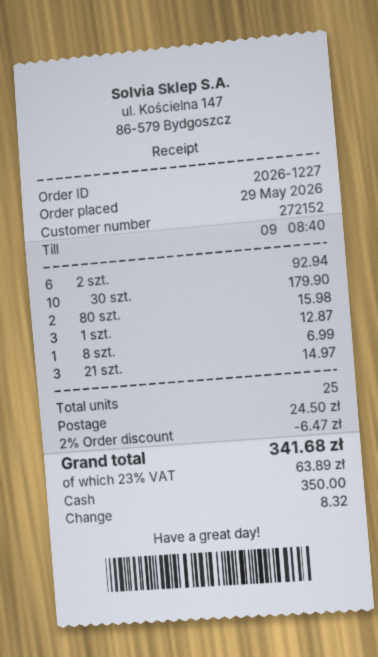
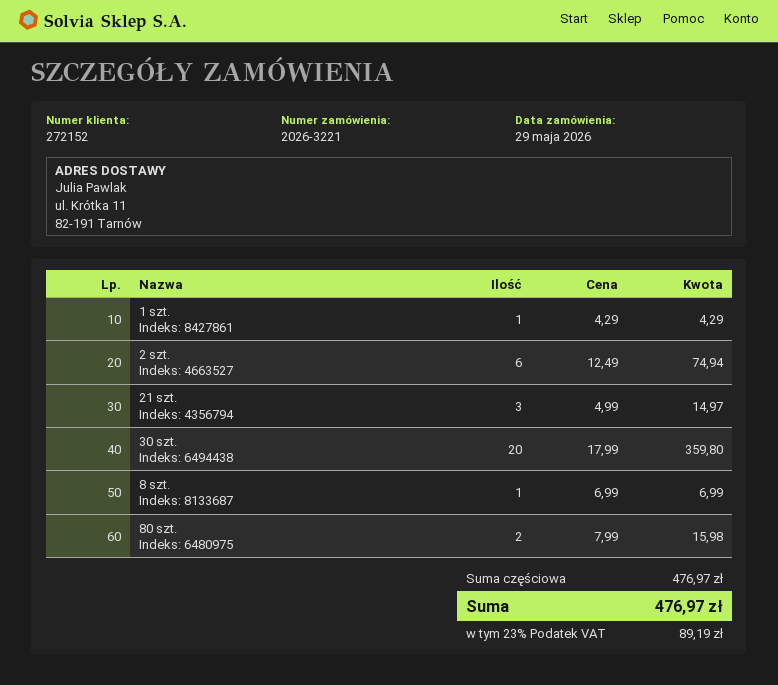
order number: 2026-1227 -> 2026-3221
2 szt.: 6 for 92.94 -> 6 for 74.94
30 szt.: 10 for 179.90 -> 20 for 359.80
1 szt.: 3 for 12.87 -> 1 for 4.29
discount: 2% = 6.47 -> none
shipping: 24.50 -> none
tax: 23% = 63.89 -> 23% = 89.19
total: 341.68 -> 476.97

